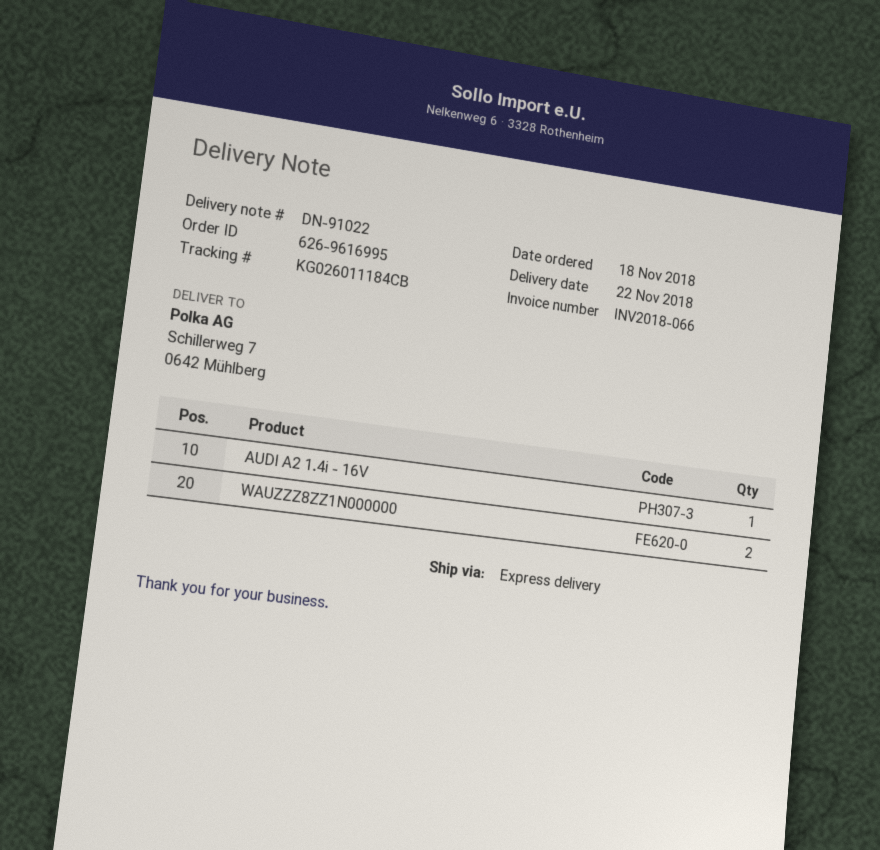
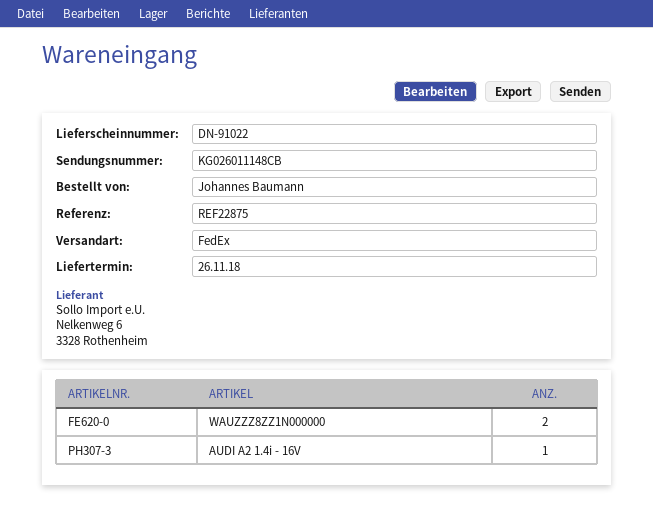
delivery date: 2018-11-22 -> 2018-11-26
shipping method: express -> FedEx
tracking number: KG026011184CB -> KG026011148CB

